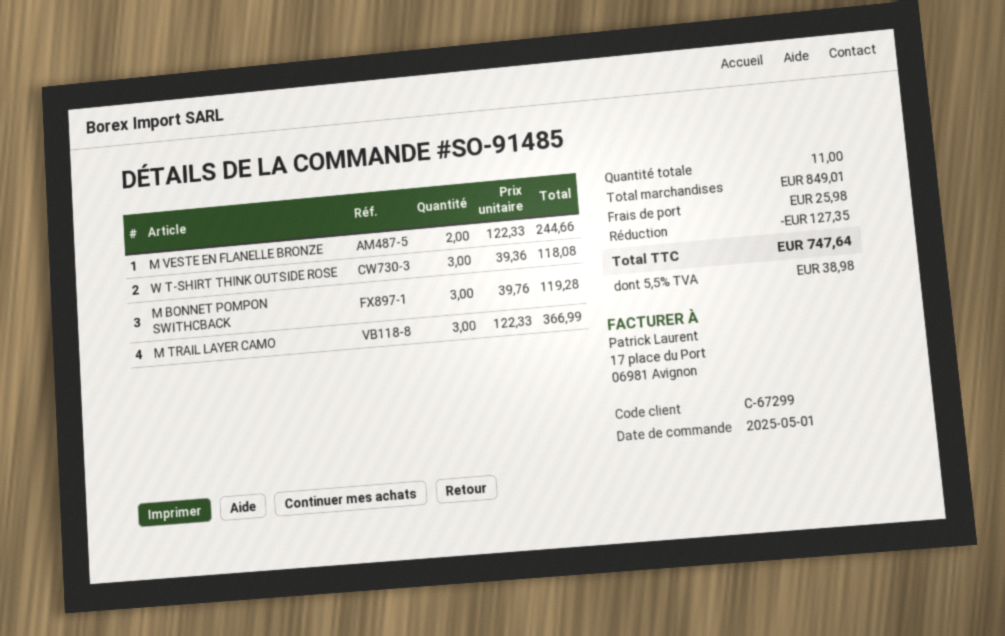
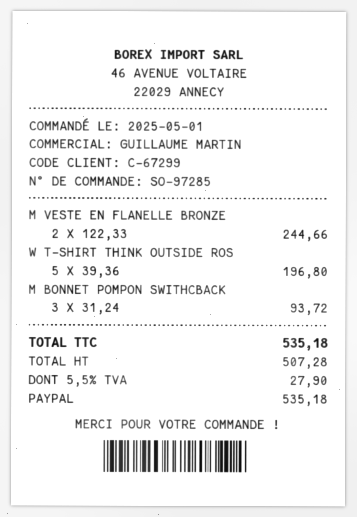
order number: SO-91485 -> SO-97285
W T-SHIRT THINK OUTSIDE ROSE: 3 x 39.36 = 118.08 -> 5 x 39.36 = 196.80
M BONNET POMPON SWITHCBACK: 3 x 39.76 = 119.28 -> 3 x 31.24 = 93.72
M TRAIL LAYER CAMO: 3 x 122.33 = 366.99 -> none
discount: 127.35 -> none
shipping: 25.98 -> none
tax: 5.5% = 38.98 -> 5.5% = 27.90
total: 747.64 -> 535.18

